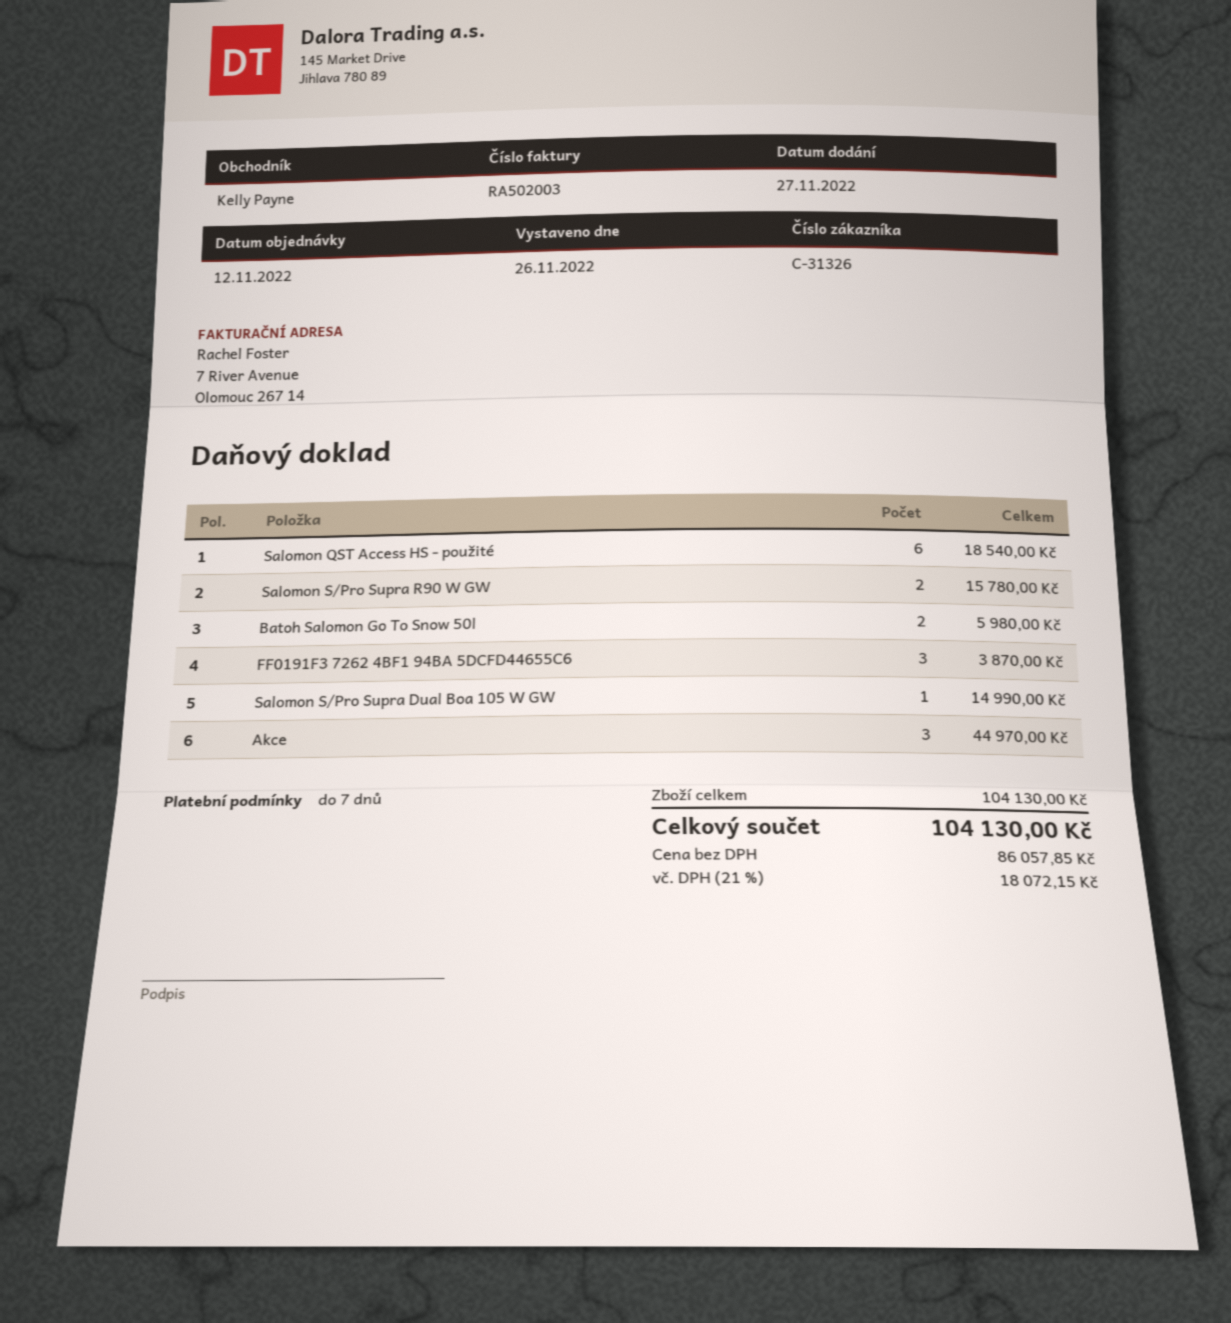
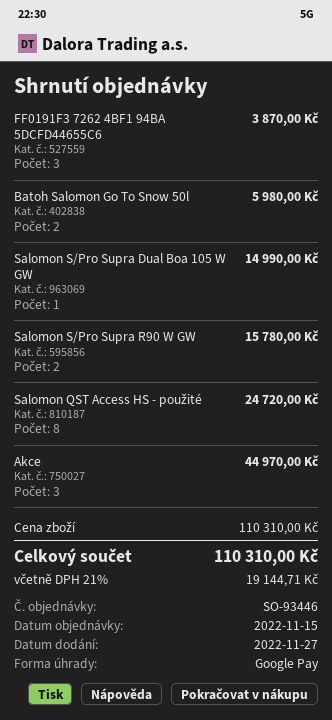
order date: 2022-11-12 -> 2022-11-15
Salomon QST Access HS - použité: 6 for 18540.00 -> 8 for 24720.00
subtotal: 104130.00 -> 110310.00
tax: 21% = 18072.15 -> 21% = 19144.71
total: 104130.00 -> 110310.00

